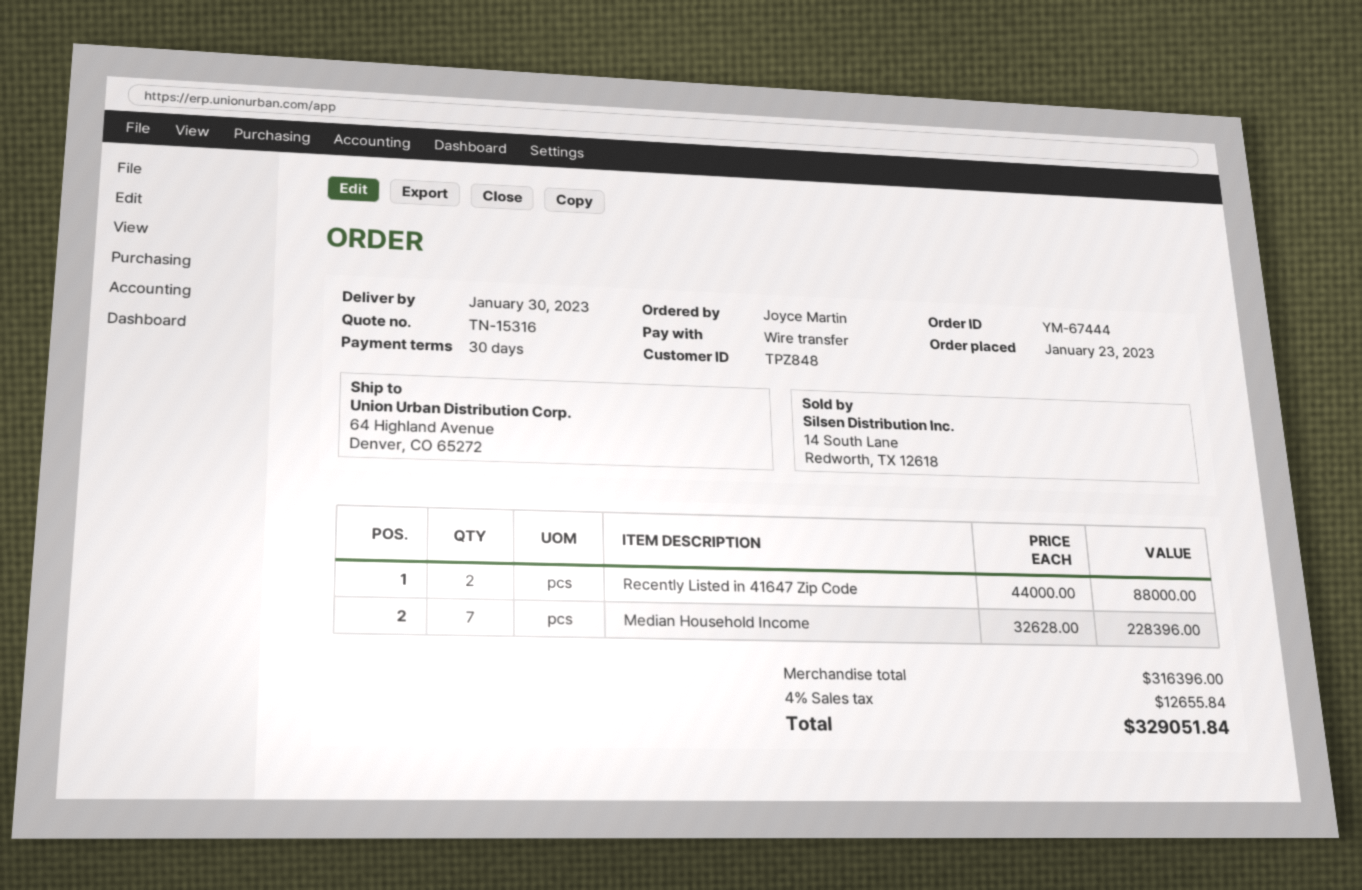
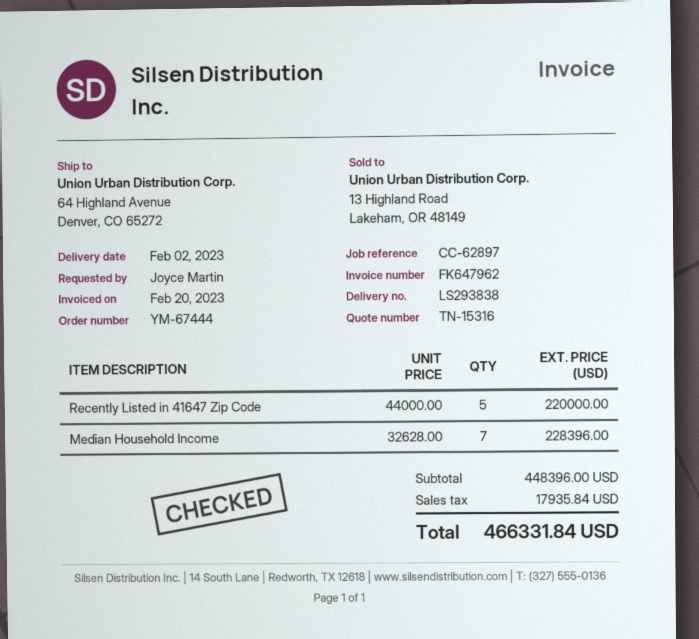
delivery date: 2023-01-30 -> 2023-02-02
Recently Listed in 41647 Zip Code: 2 x 44000.00 = 88000.00 -> 5 x 44000.00 = 220000.00
subtotal: 316396.00 -> 448396.00
tax: 12655.84 -> 17935.84
total: 329051.84 -> 466331.84

